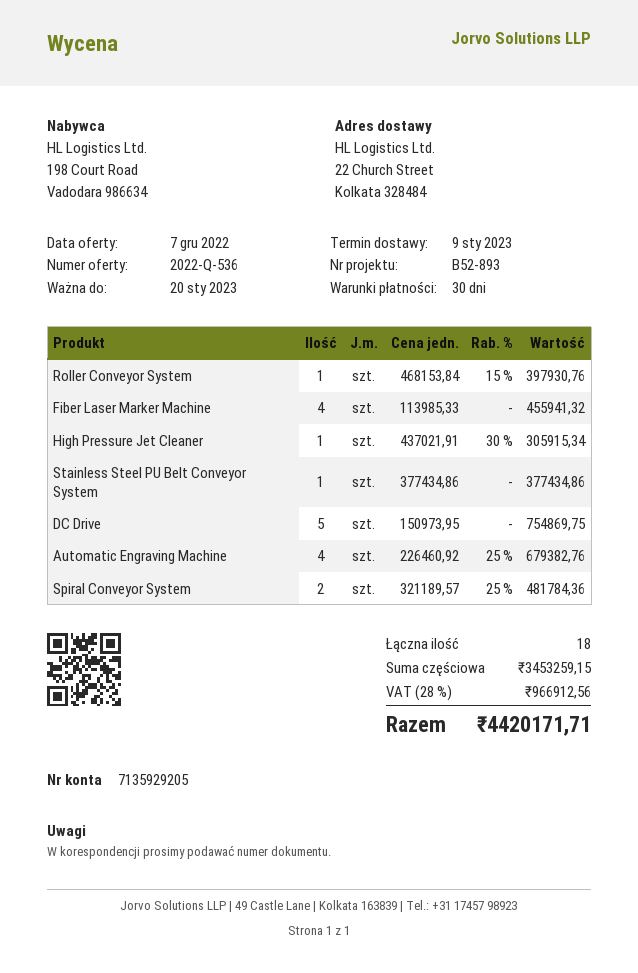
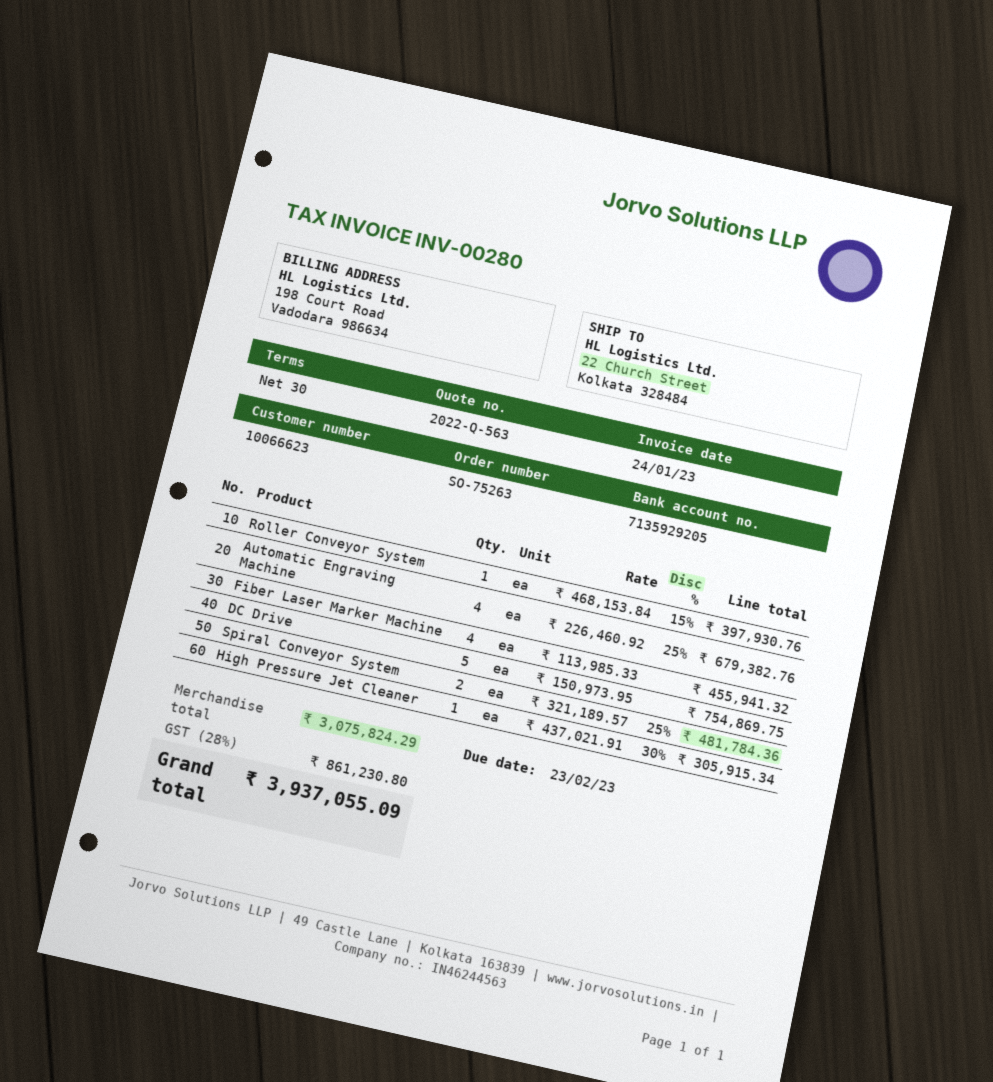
quote number: 2022-Q-536 -> 2022-Q-563
Stainless Steel PU Belt Conveyor System: 1 x 377434.86 = 377434.86 -> none
subtotal: 3453259.15 -> 3075824.29
tax: 28% = 966912.56 -> 28% = 861230.80
total: 4420171.71 -> 3937055.09

